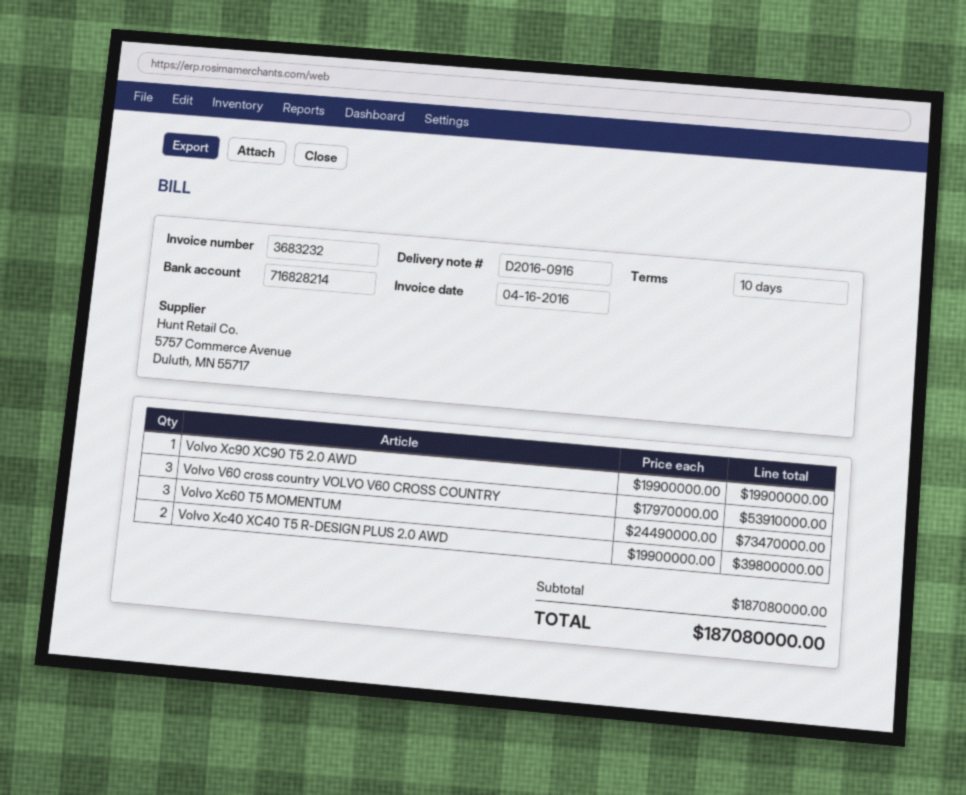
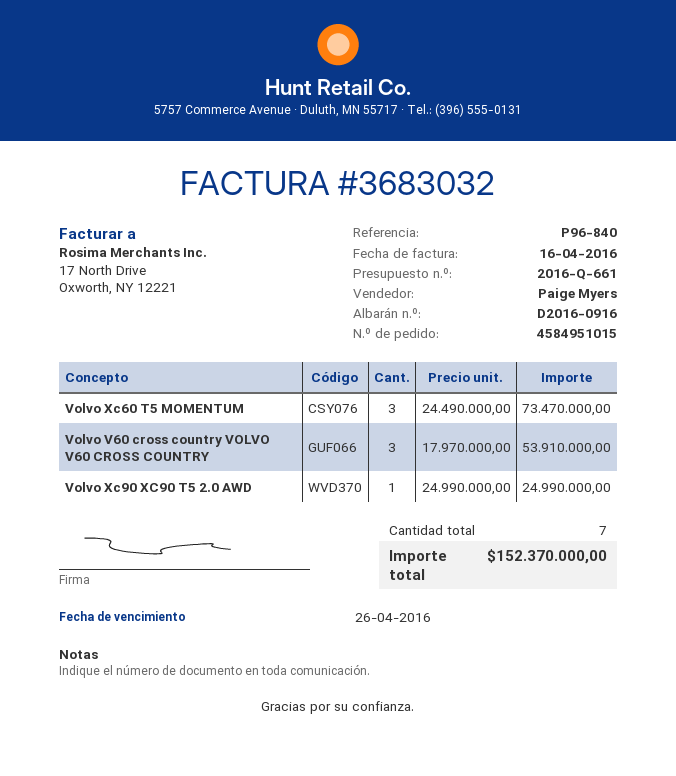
invoice number: 3683232 -> 3683032
Volvo Xc90 XC90 T5 2.0 AWD: 1 x 19900000.00 = 19900000.00 -> 1 x 24990000.00 = 24990000.00
Volvo Xc40 XC40 T5 R-DESIGN PLUS 2.0 AWD: 2 x 19900000.00 = 39800000.00 -> none
total: 187080000.00 -> 152370000.00

